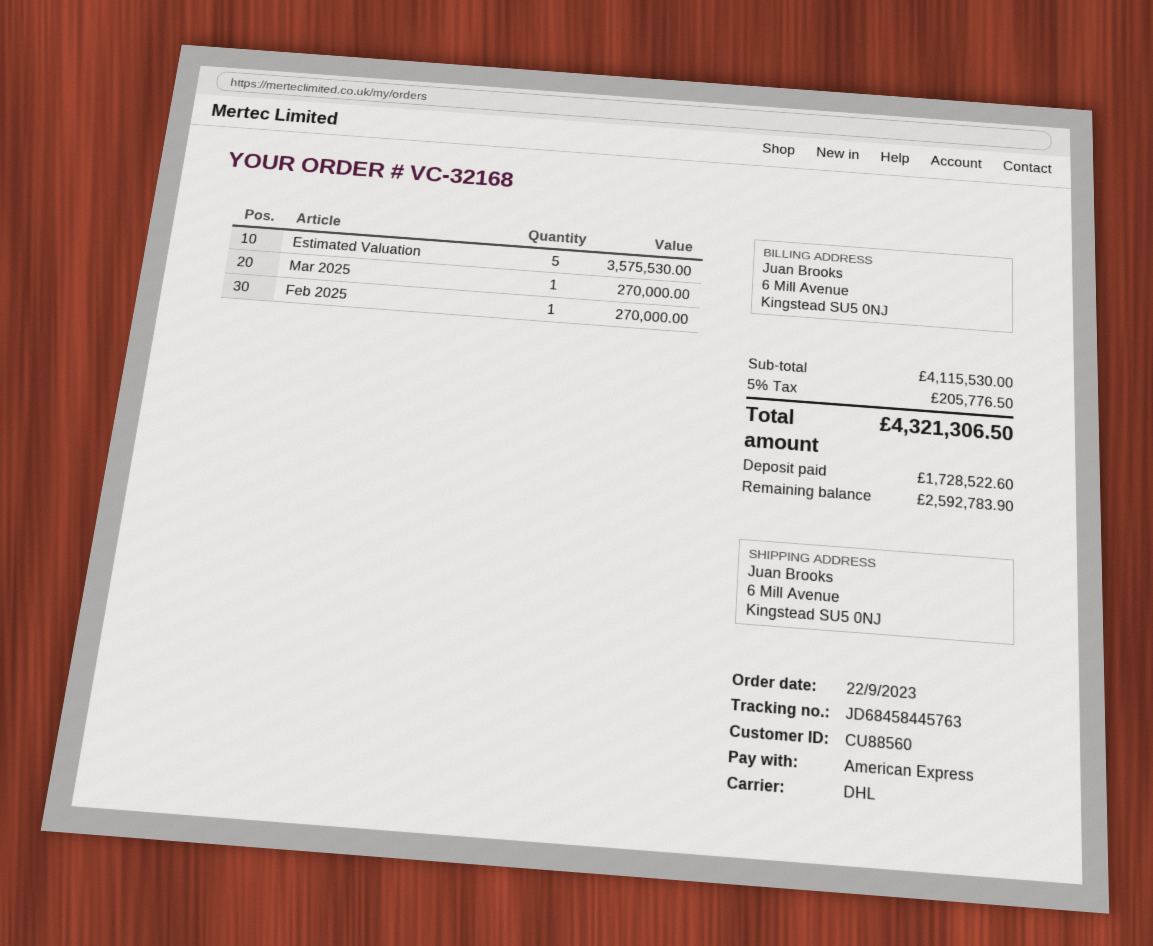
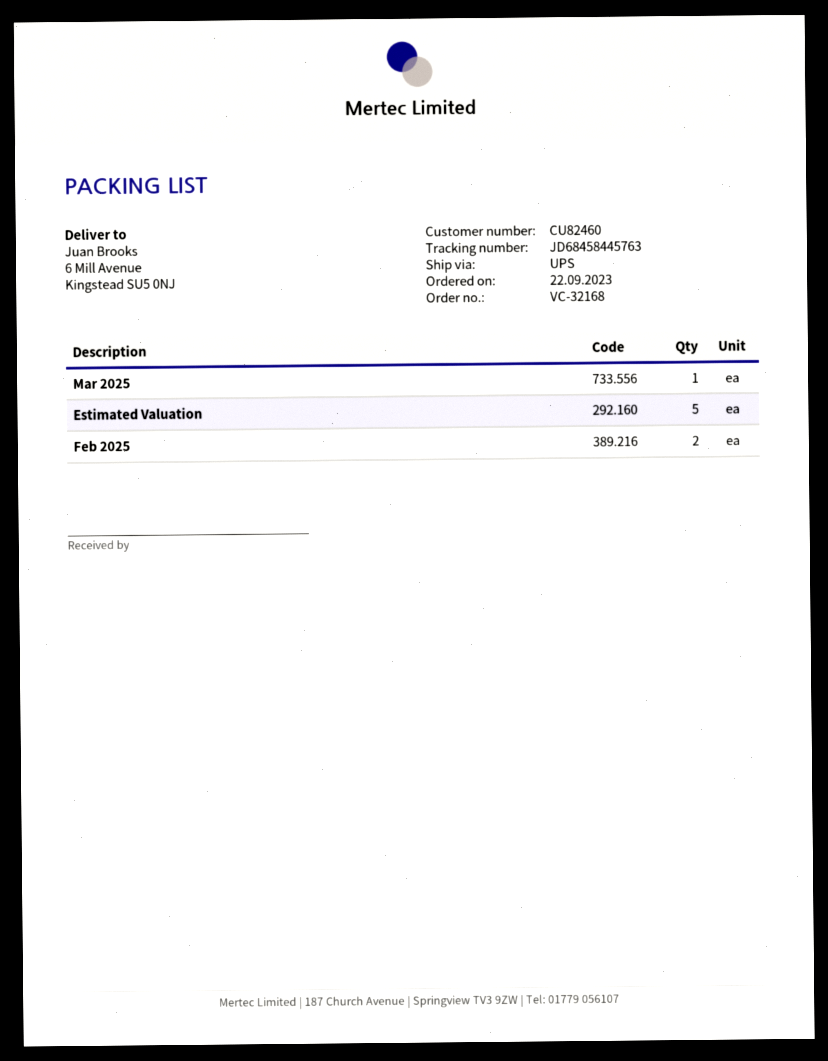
customer number: CU88560 -> CU82460
shipping method: DHL -> UPS
Feb 2025: 1 -> 2

